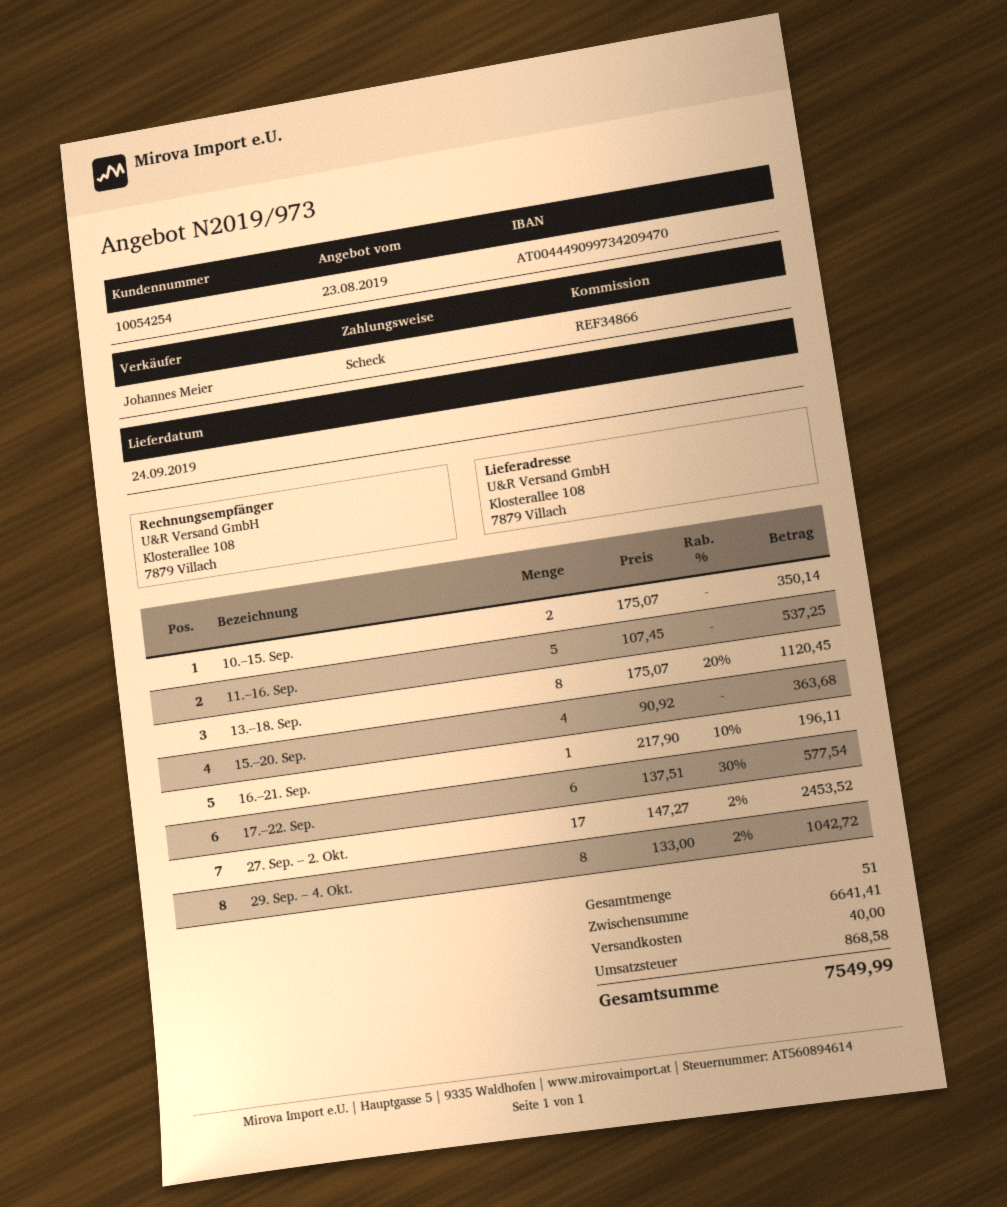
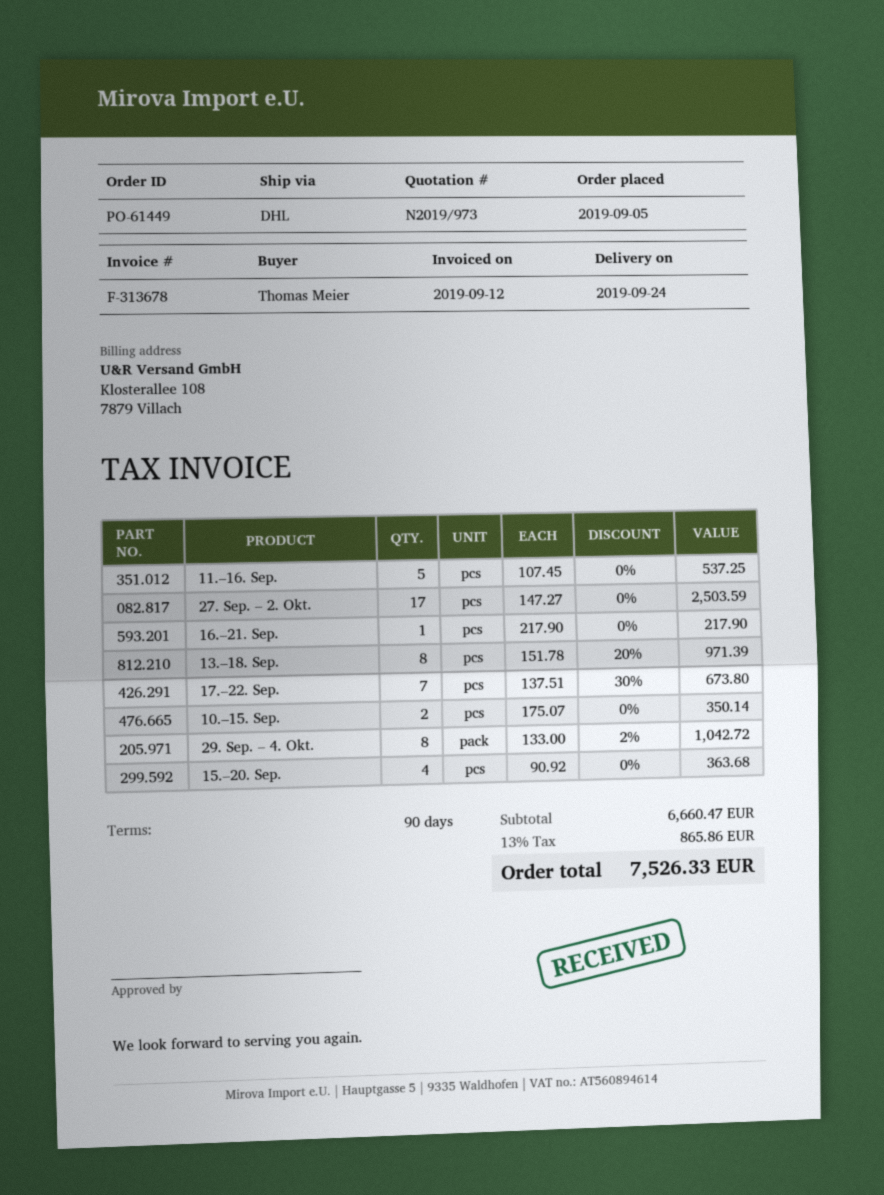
13.–18. Sep.: 8 x 175.07 - 20% = 1120.45 -> 8 x 151.78 - 20% = 971.39
16.–21. Sep.: 1 x 217.90 - 10% = 196.11 -> 1 x 217.90 = 217.90
17.–22. Sep.: 6 x 137.51 - 30% = 577.54 -> 7 x 137.51 - 30% = 673.80
27. Sep. – 2. Okt.: 17 x 147.27 - 2% = 2453.52 -> 17 x 147.27 = 2503.59
subtotal: 6641.41 -> 6660.47
shipping: 40.00 -> none
tax: 868.58 -> 865.86
total: 7549.99 -> 7526.33

